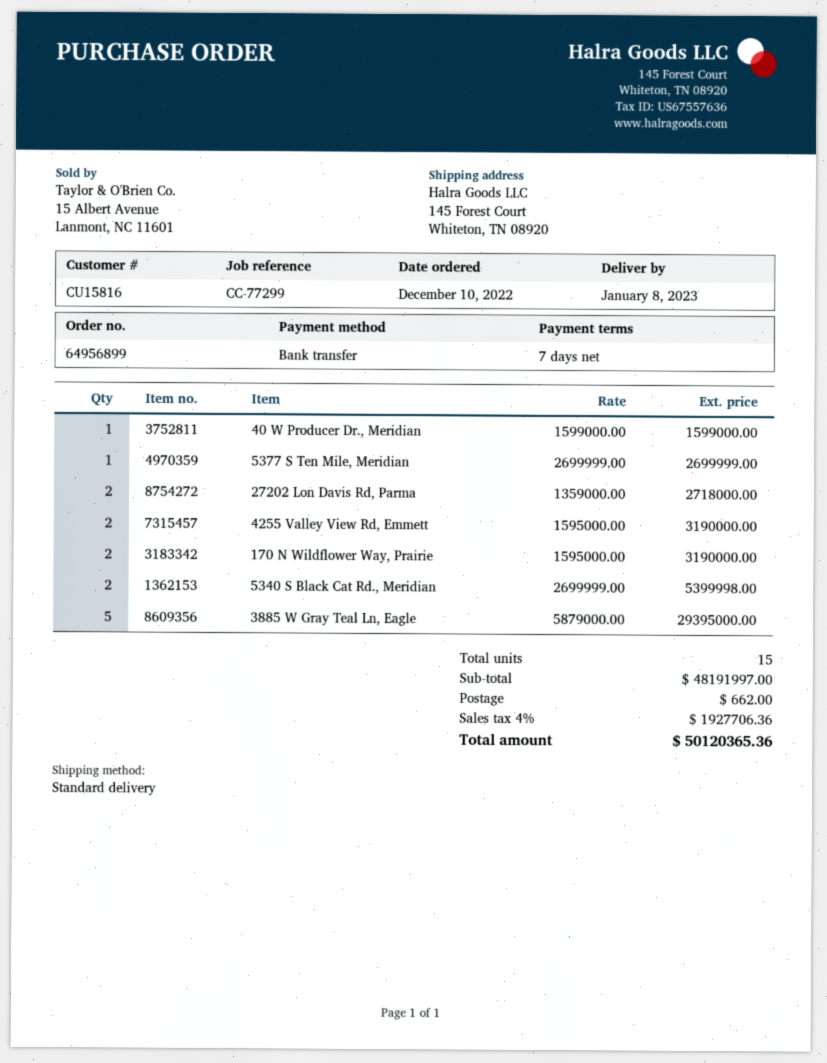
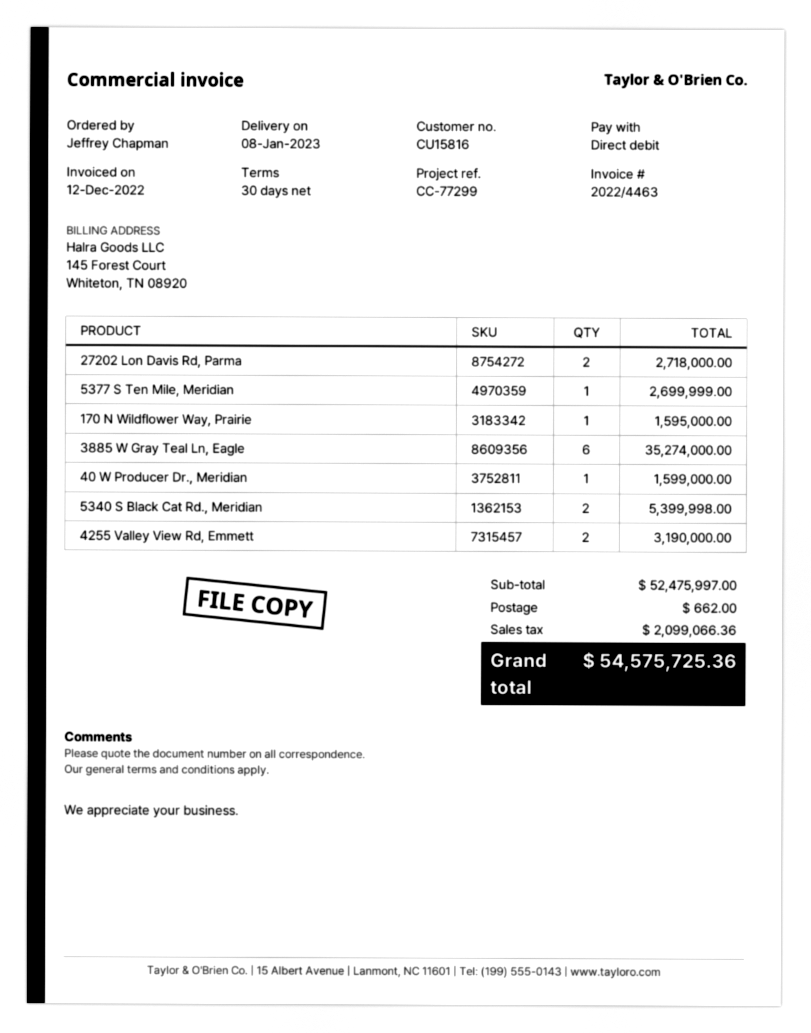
payment terms: 7 days -> 30 days
payment method: bank transfer -> direct debit
170 N Wildflower Way, Prairie: 2 for 3190000.00 -> 1 for 1595000.00
3885 W Gray Teal Ln, Eagle: 5 for 29395000.00 -> 6 for 35274000.00
subtotal: 48191997.00 -> 52475997.00
tax: 1927706.36 -> 2099066.36
total: 50120365.36 -> 54575725.36

